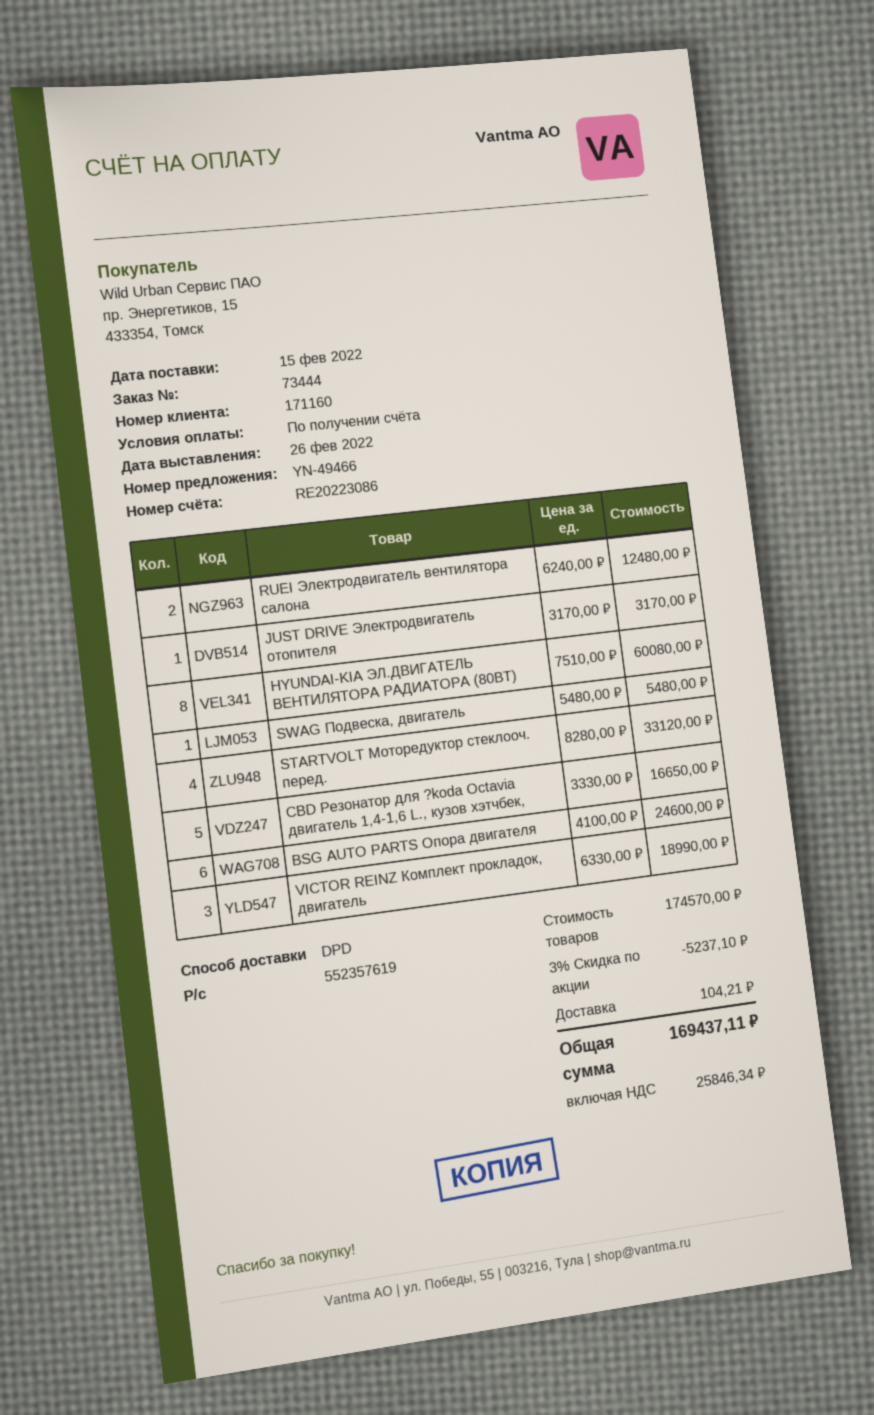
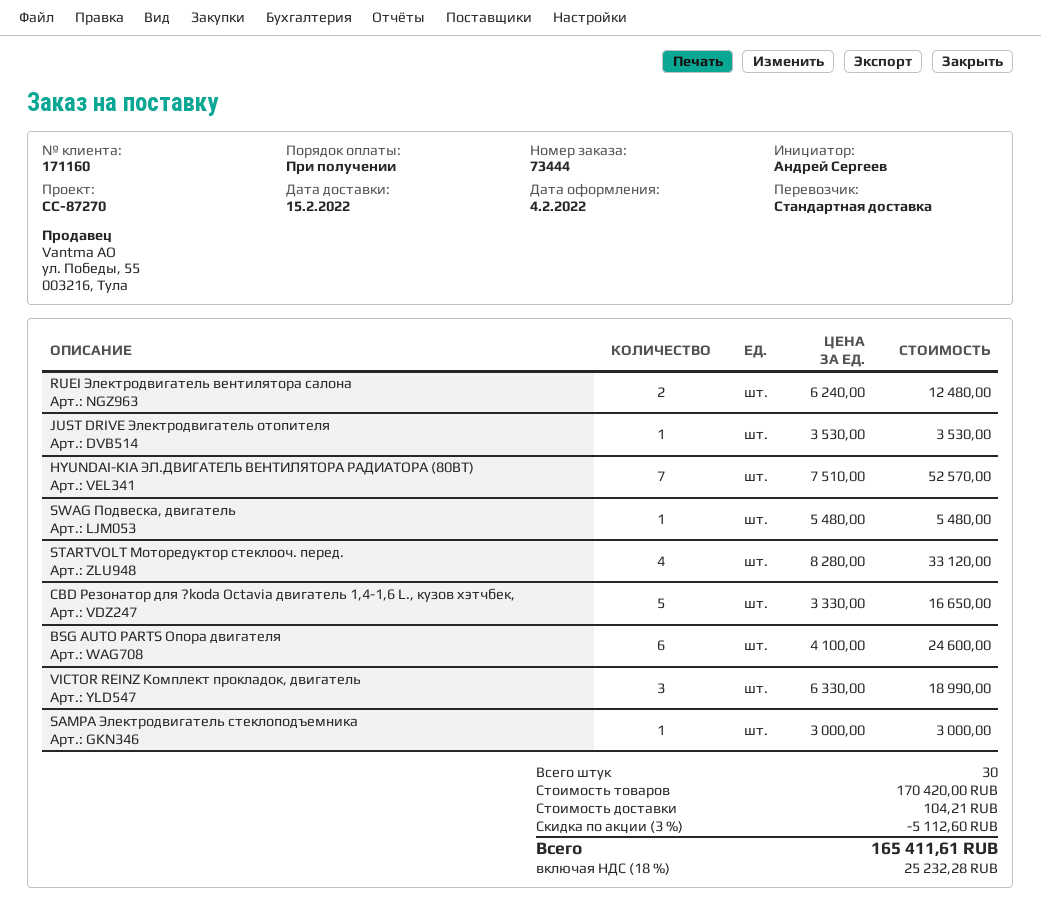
shipping method: DPD -> standard
JUST DRIVE Электродвигатель отопителя: 1 x 3170.00 = 3170.00 -> 1 x 3530.00 = 3530.00
HYUNDAI-KIA ЭЛ.ДВИГАТЕЛЬ ВЕНТИЛЯТОРА РАДИАТОРА (80ВТ): 8 x 7510.00 = 60080.00 -> 7 x 7510.00 = 52570.00
SAMPA Электродвигатель стеклоподъемника: none -> 1 x 3000.00 = 3000.00
subtotal: 174570.00 -> 170420.00
discount: 3% = 5237.10 -> 3% = 5112.60
tax: 25846.34 -> 25232.28
total: 169437.11 -> 165411.61

